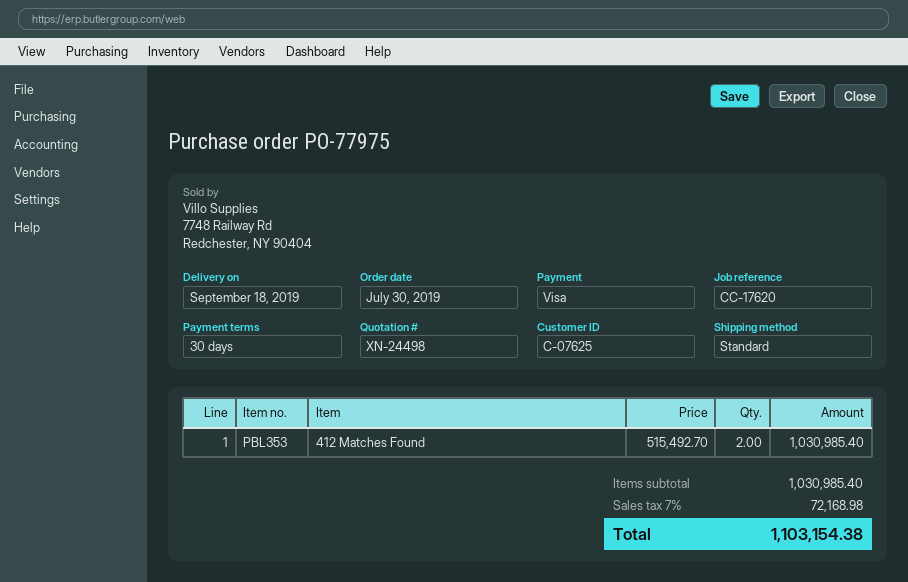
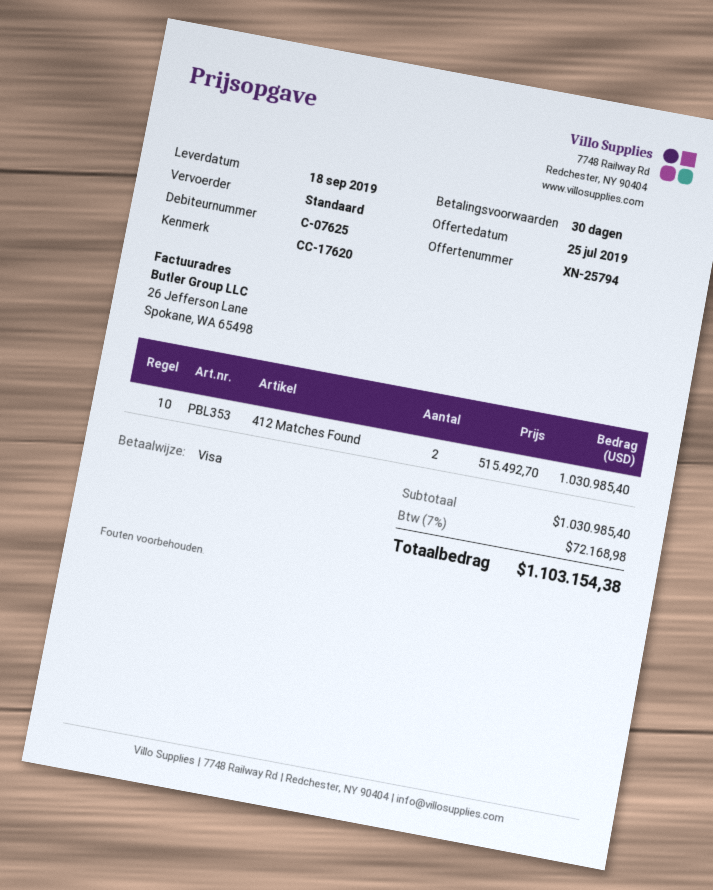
quote number: XN-24498 -> XN-25794

